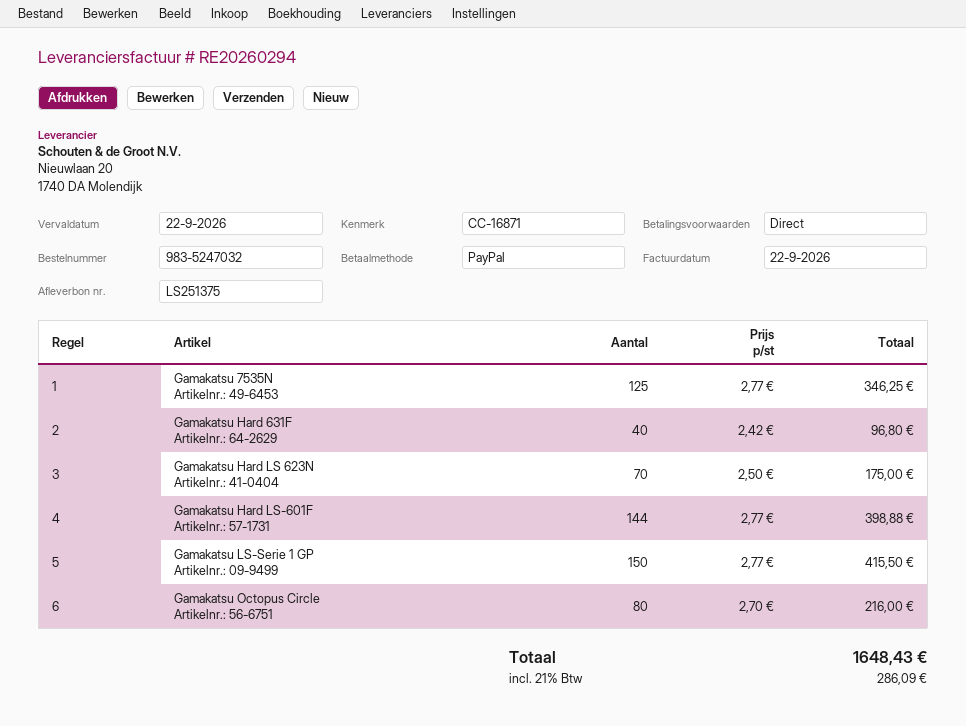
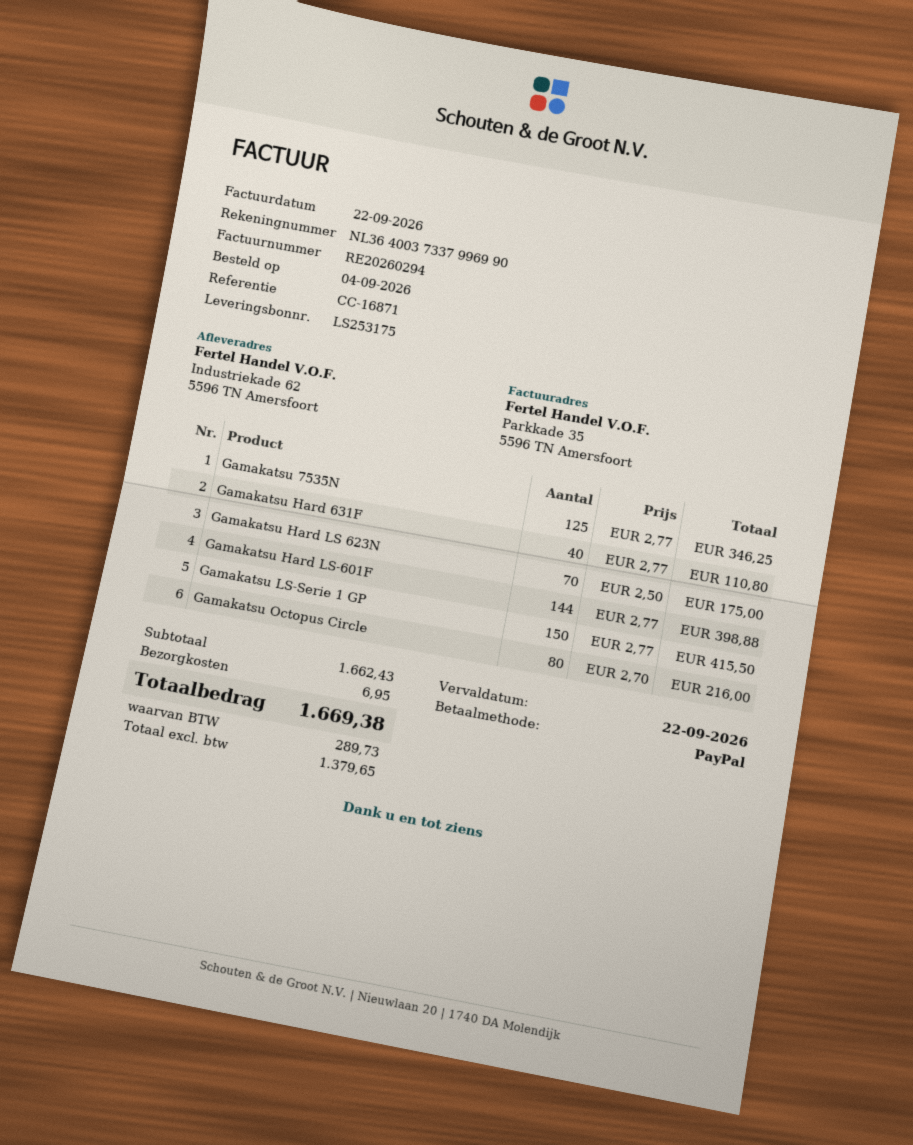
delivery note number: LS251375 -> LS253175
Gamakatsu Hard 631F: 40 x 2.42 = 96.80 -> 40 x 2.77 = 110.80
shipping: none -> 6.95
tax: 286.09 -> 289.73
total: 1648.43 -> 1669.38

